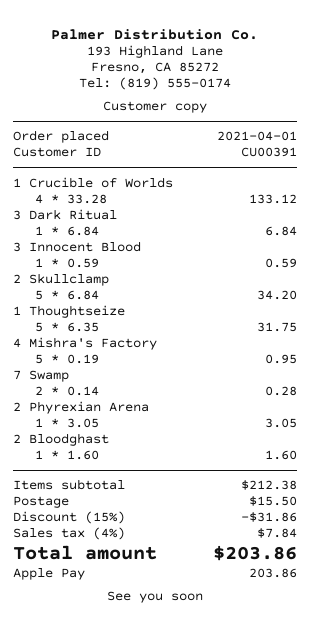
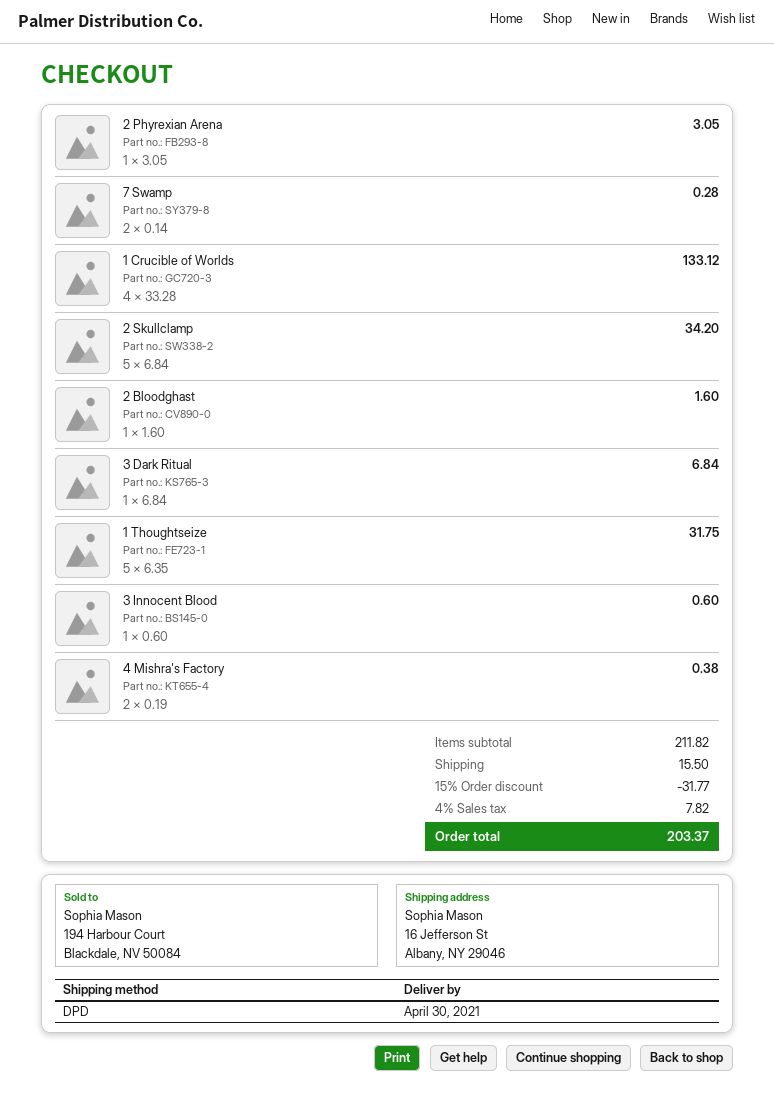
3 Innocent Blood: 1 x 0.59 = 0.59 -> 1 x 0.60 = 0.60
4 Mishra's Factory: 5 x 0.19 = 0.95 -> 2 x 0.19 = 0.38
subtotal: 212.38 -> 211.82
discount: 15% = 31.86 -> 15% = 31.77
tax: 4% = 7.84 -> 4% = 7.82
total: 203.86 -> 203.37

